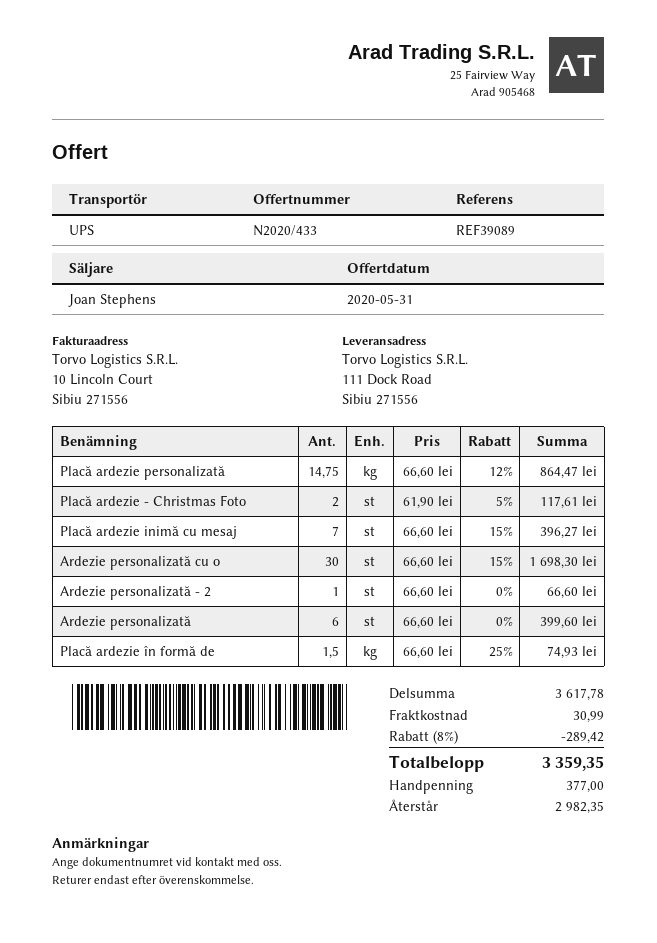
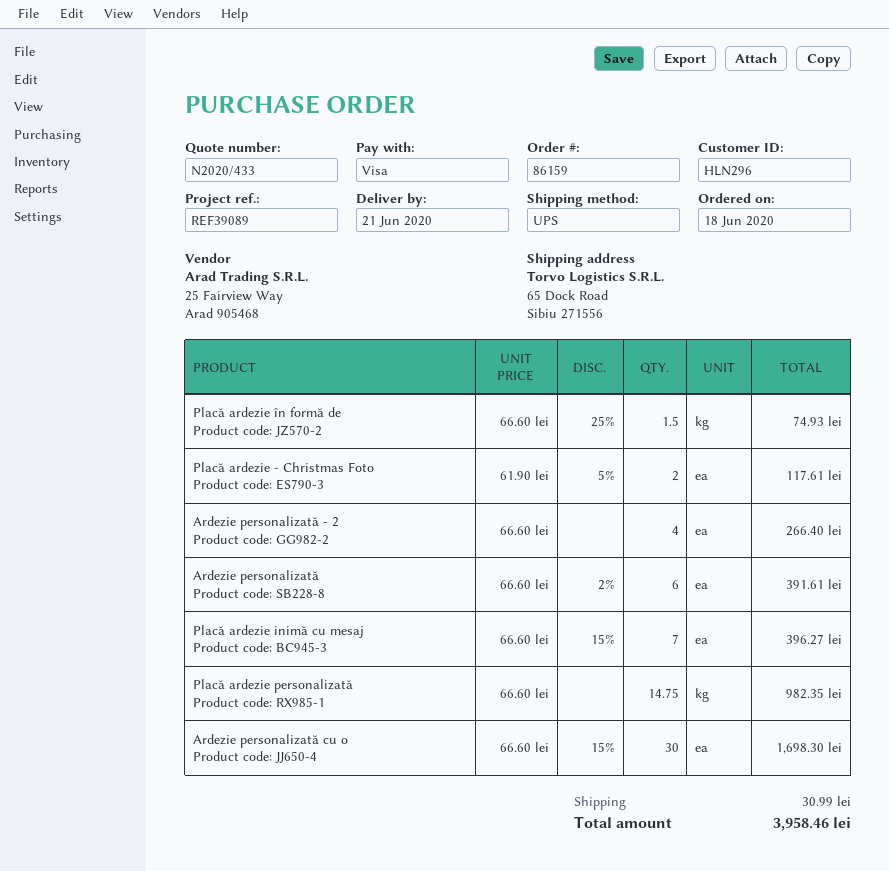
ship to: 111 Dock Road, Sibiu 271556 -> 65 Dock Road, Sibiu 271556
Placă ardezie personalizată: 14.75 x 66.60 - 12% = 864.47 -> 14.75 x 66.60 = 982.35
Ardezie personalizată - 2: 1 x 66.60 = 66.60 -> 4 x 66.60 = 266.40
Ardezie personalizată: 6 x 66.60 = 399.60 -> 6 x 66.60 - 2% = 391.61
discount: 8% = 289.42 -> none
total: 3359.35 -> 3958.46

